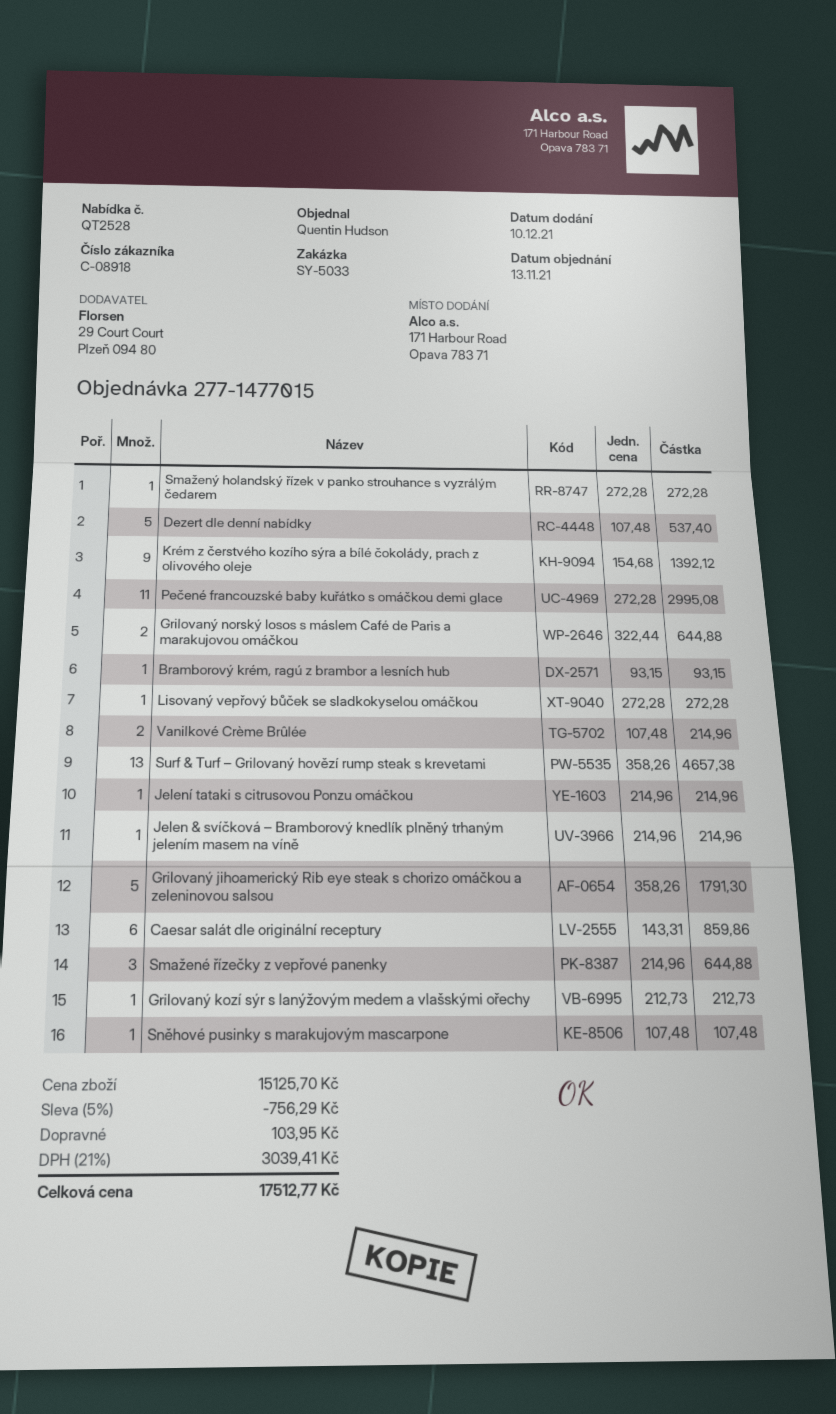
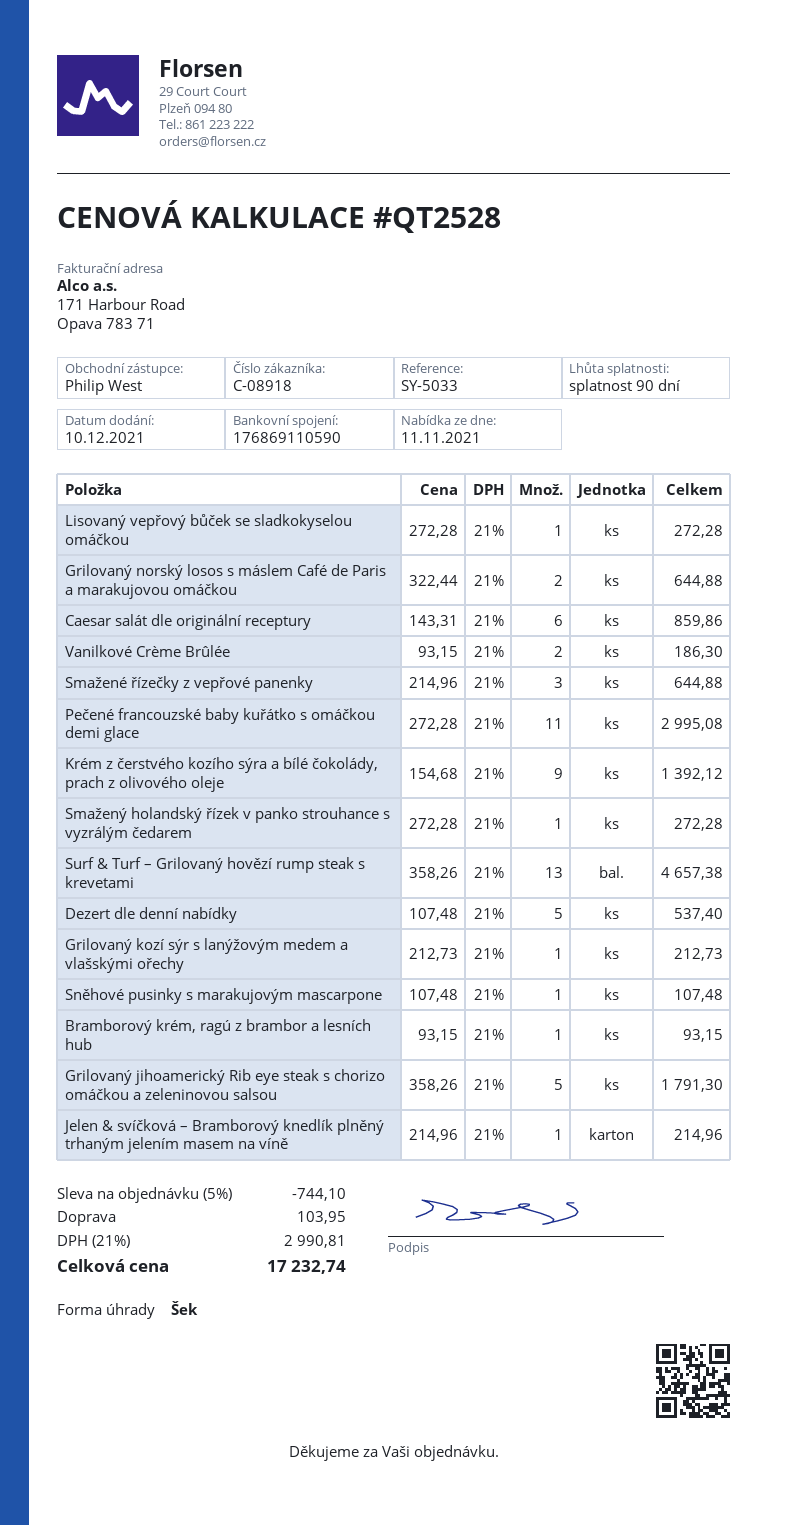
Vanilkové Crème Brûlée: 2 x 107.48 = 214.96 -> 2 x 93.15 = 186.30
Jelení tataki s citrusovou Ponzu omáčkou: 1 x 214.96 = 214.96 -> none
discount: 5% = 756.29 -> 5% = 744.10
tax: 21% = 3039.41 -> 21% = 2990.81
total: 17512.77 -> 17232.74

